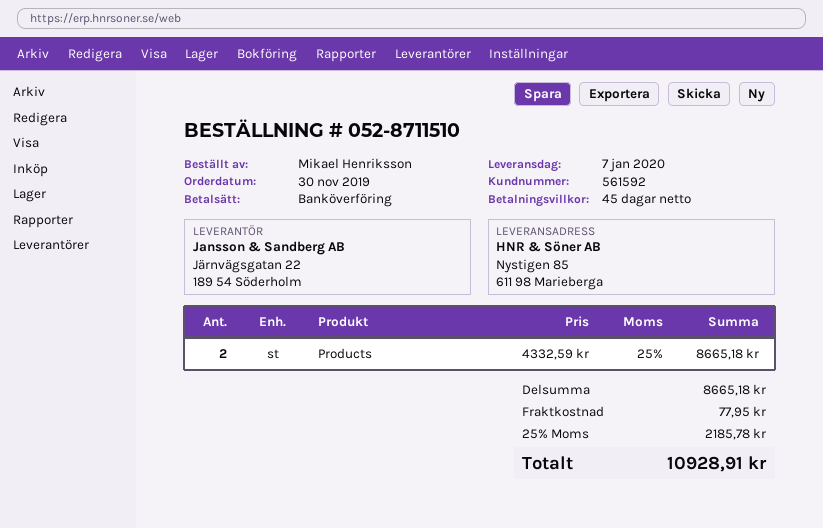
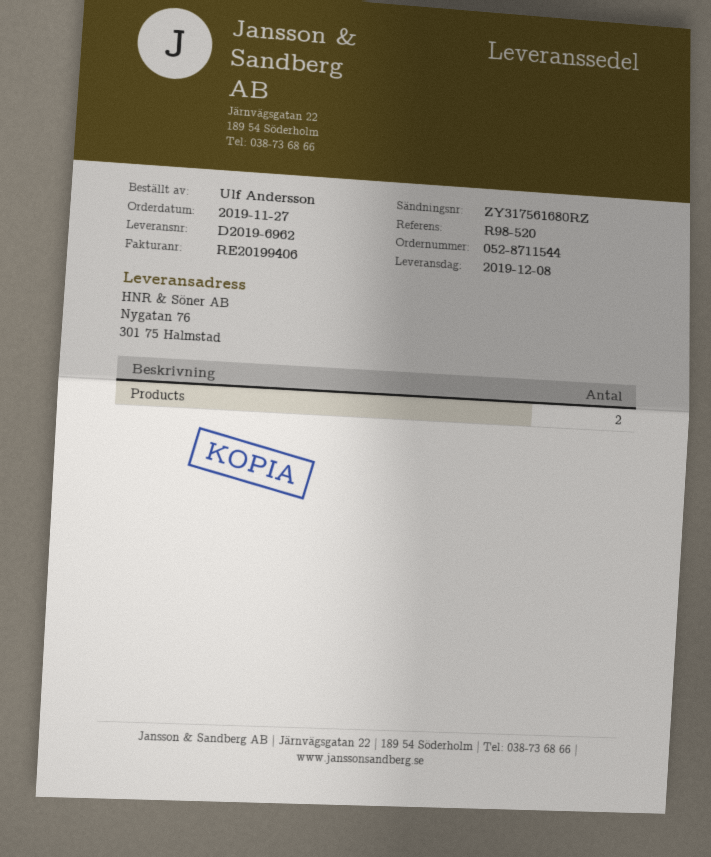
order number: 052-8711510 -> 052-8711544
order date: 2019-11-30 -> 2019-11-27
delivery date: 2020-01-07 -> 2019-12-08
ordered by: Mikael Henriksson -> Ulf Andersson
ship to: Nystigen 85, 611 98 Marieberga -> Nygatan 76, 301 75 Halmstad

